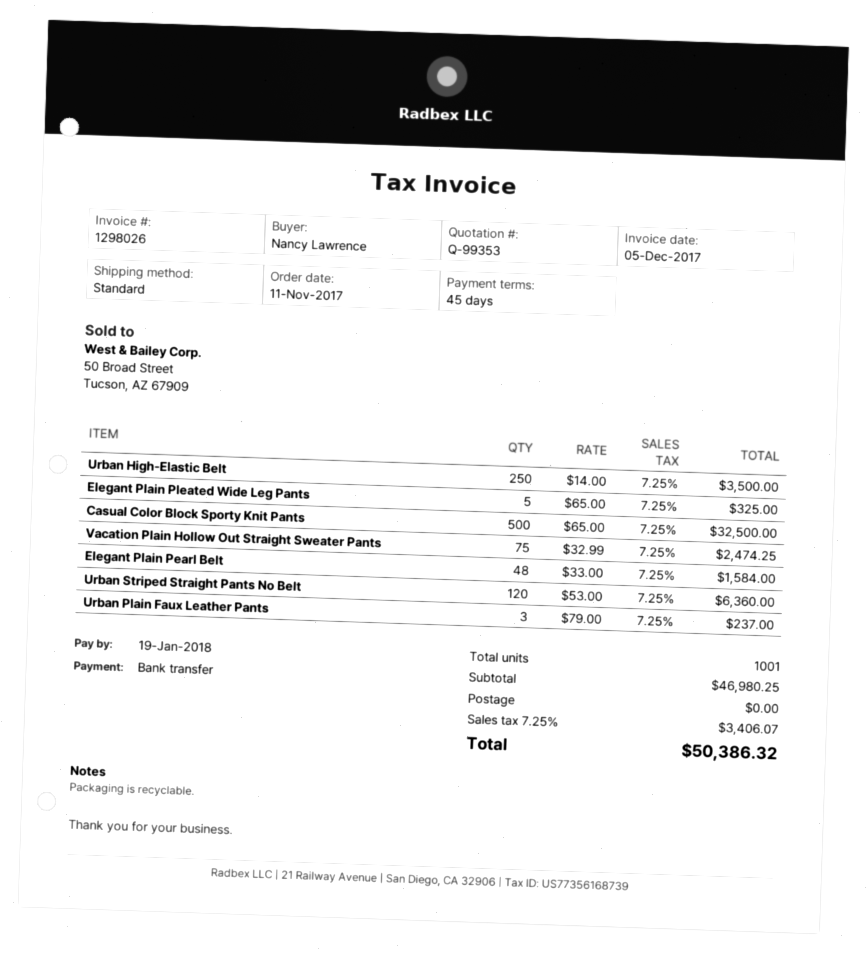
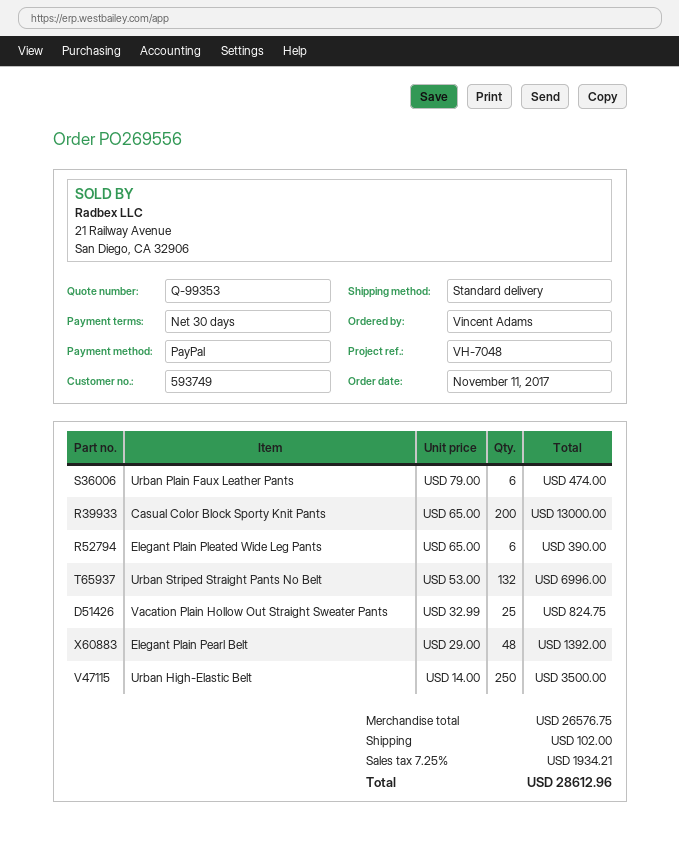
payment terms: 45 days -> 30 days
ordered by: Nancy Lawrence -> Vincent Adams
payment method: bank transfer -> PayPal
Elegant Plain Pleated Wide Leg Pants: 5 x 65.00 = 325.00 -> 6 x 65.00 = 390.00
Casual Color Block Sporty Knit Pants: 500 x 65.00 = 32500.00 -> 200 x 65.00 = 13000.00
Vacation Plain Hollow Out Straight Sweater Pants: 75 x 32.99 = 2474.25 -> 25 x 32.99 = 824.75
Elegant Plain Pearl Belt: 48 x 33.00 = 1584.00 -> 48 x 29.00 = 1392.00
Urban Striped Straight Pants No Belt: 120 x 53.00 = 6360.00 -> 132 x 53.00 = 6996.00
Urban Plain Faux Leather Pants: 3 x 79.00 = 237.00 -> 6 x 79.00 = 474.00
subtotal: 46980.25 -> 26576.75
shipping: 0.00 -> 102.00
tax: 7.25% = 3406.07 -> 7.25% = 1934.21
total: 50386.32 -> 28612.96

